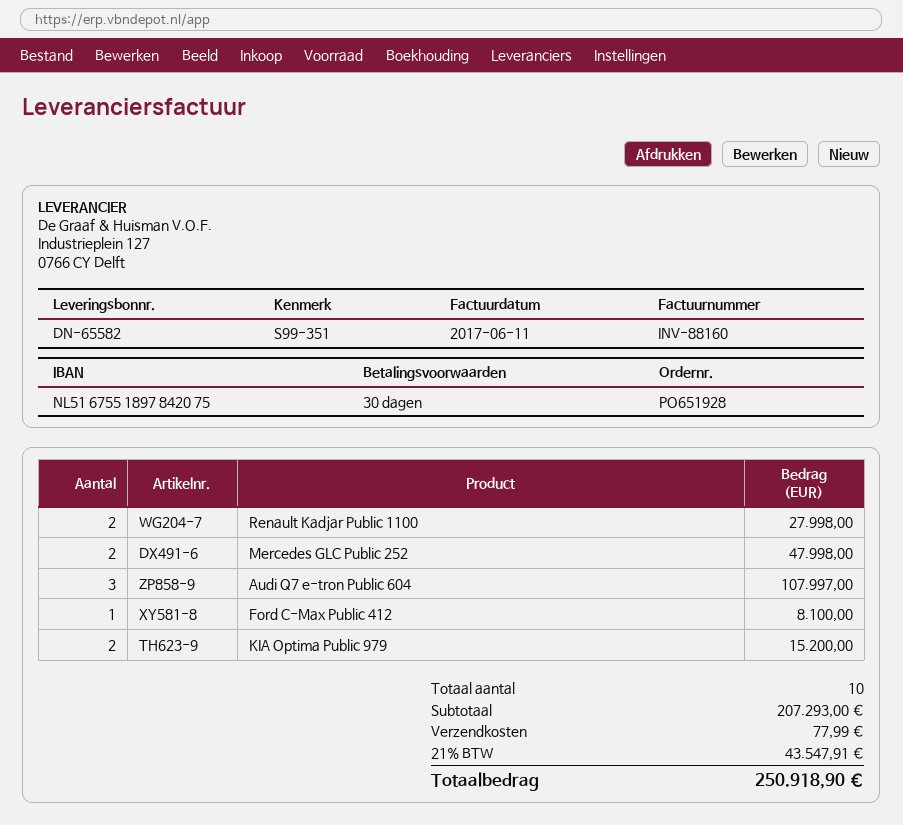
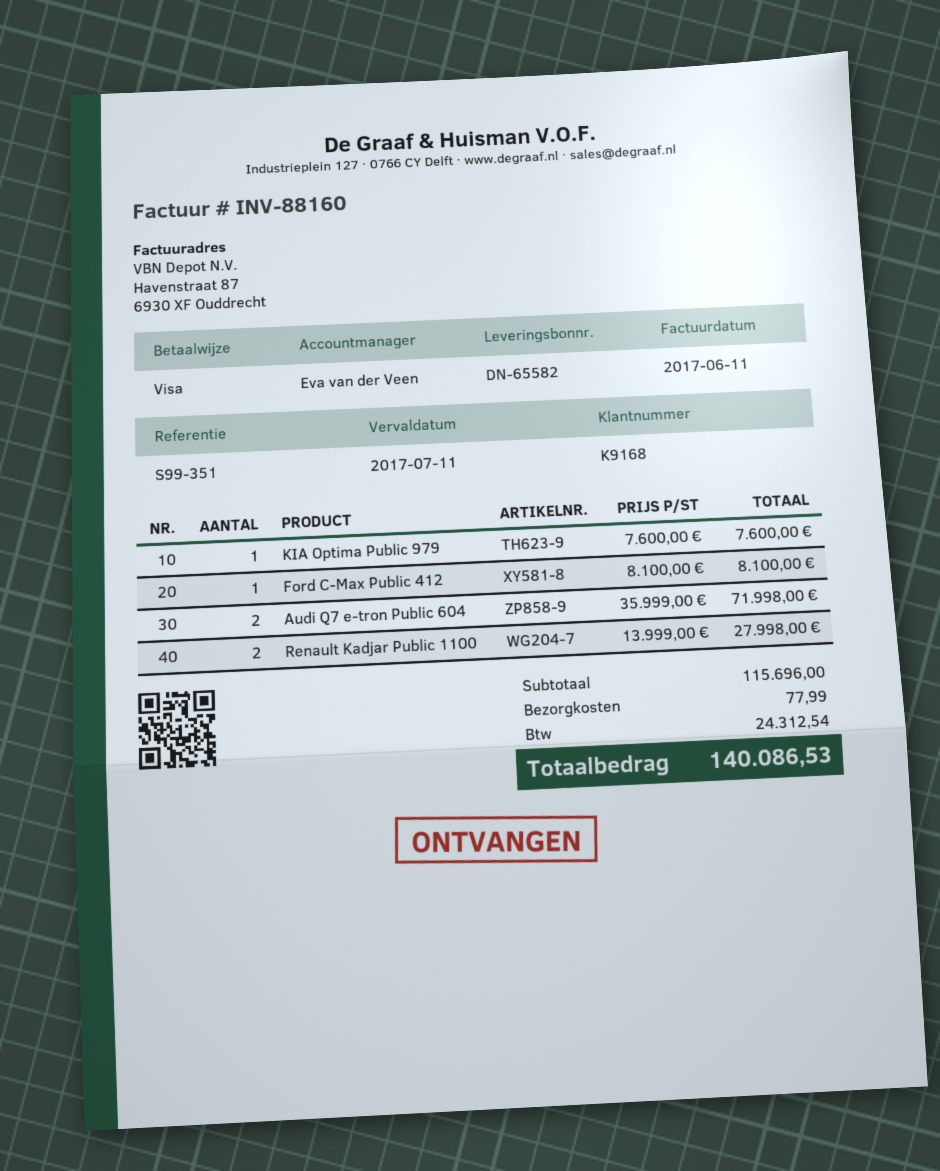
Mercedes GLC Public 252: 2 for 47998.00 -> none
Audi Q7 e-tron Public 604: 3 for 107997.00 -> 2 for 71998.00
KIA Optima Public 979: 2 for 15200.00 -> 1 for 7600.00
subtotal: 207293.00 -> 115696.00
tax: 43547.91 -> 24312.54
total: 250918.90 -> 140086.53

